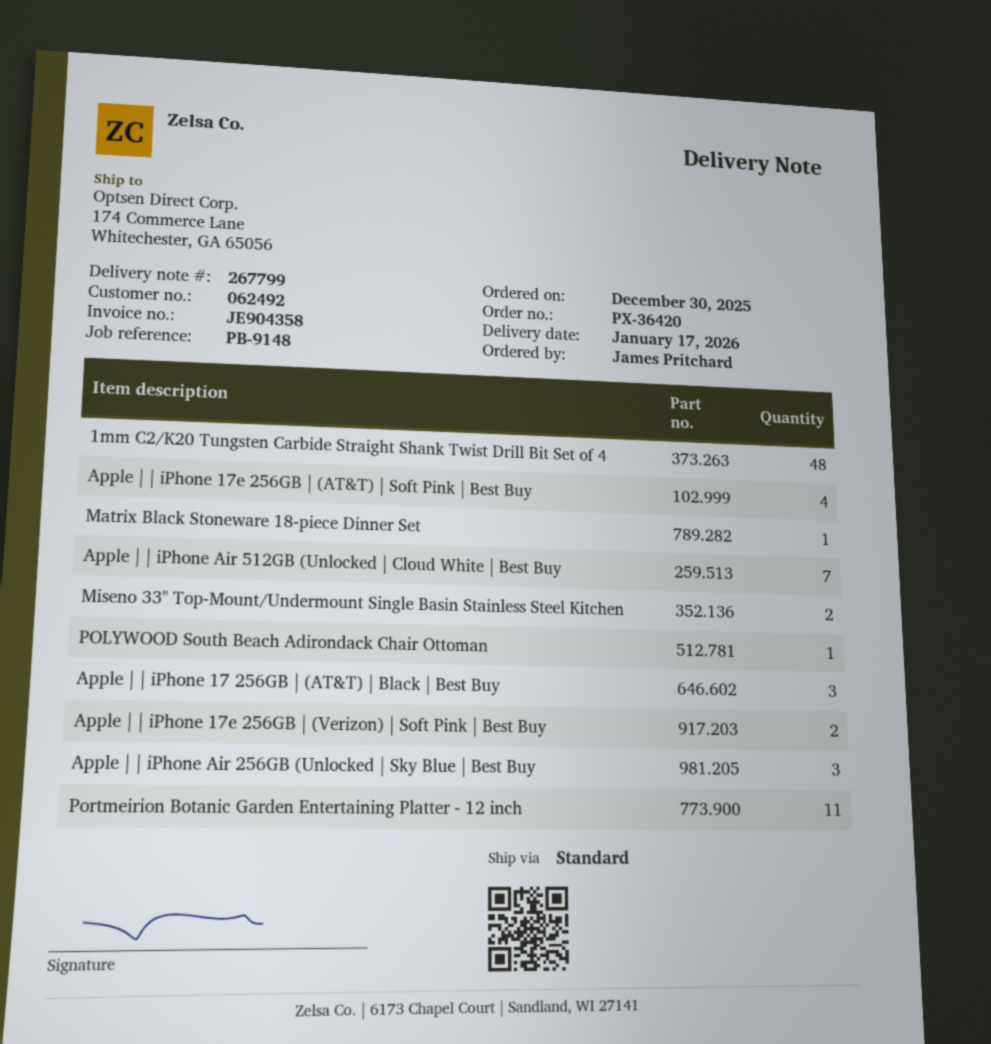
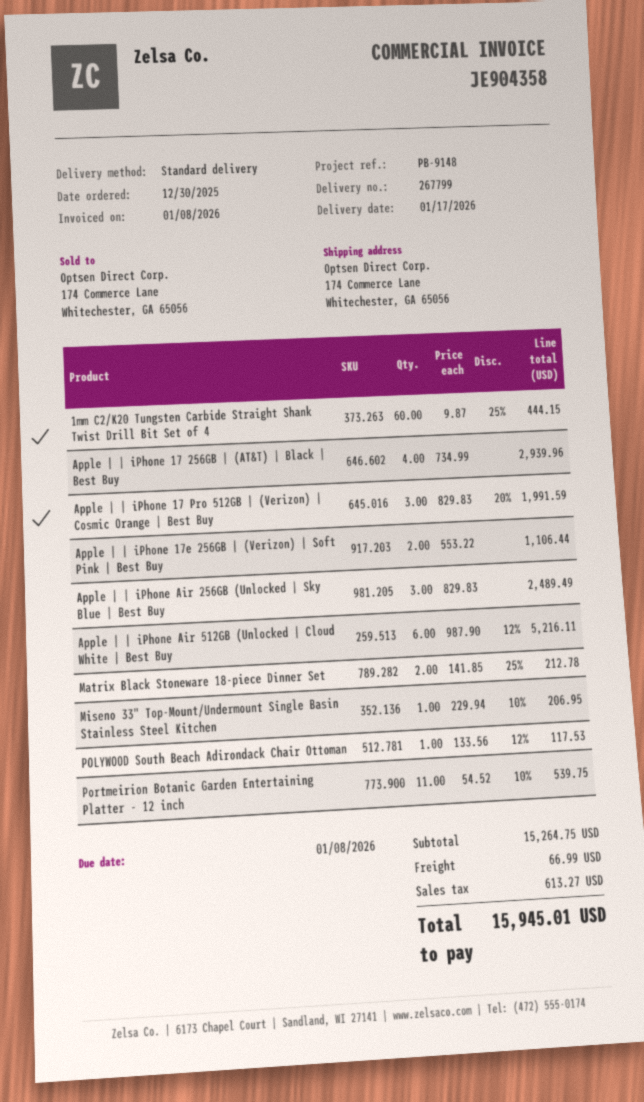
1mm C2/K20 Tungsten Carbide Straight Shank Twist Drill Bit Set of 4: 48 -> 60
Apple | | iPhone 17e 256GB | (AT&T) | Soft Pink | Best Buy: 4 -> none
Matrix Black Stoneware 18-piece Dinner Set: 1 -> 2
Apple | | iPhone Air 512GB (Unlocked | Cloud White | Best Buy: 7 -> 6
Miseno 33" Top-Mount/Undermount Single Basin Stainless Steel Kitchen: 2 -> 1
Apple | | iPhone 17 256GB | (AT&T) | Black | Best Buy: 3 -> 4
Apple | | iPhone 17 Pro 512GB | (Verizon) | Cosmic Orange | Best Buy: none -> 3

